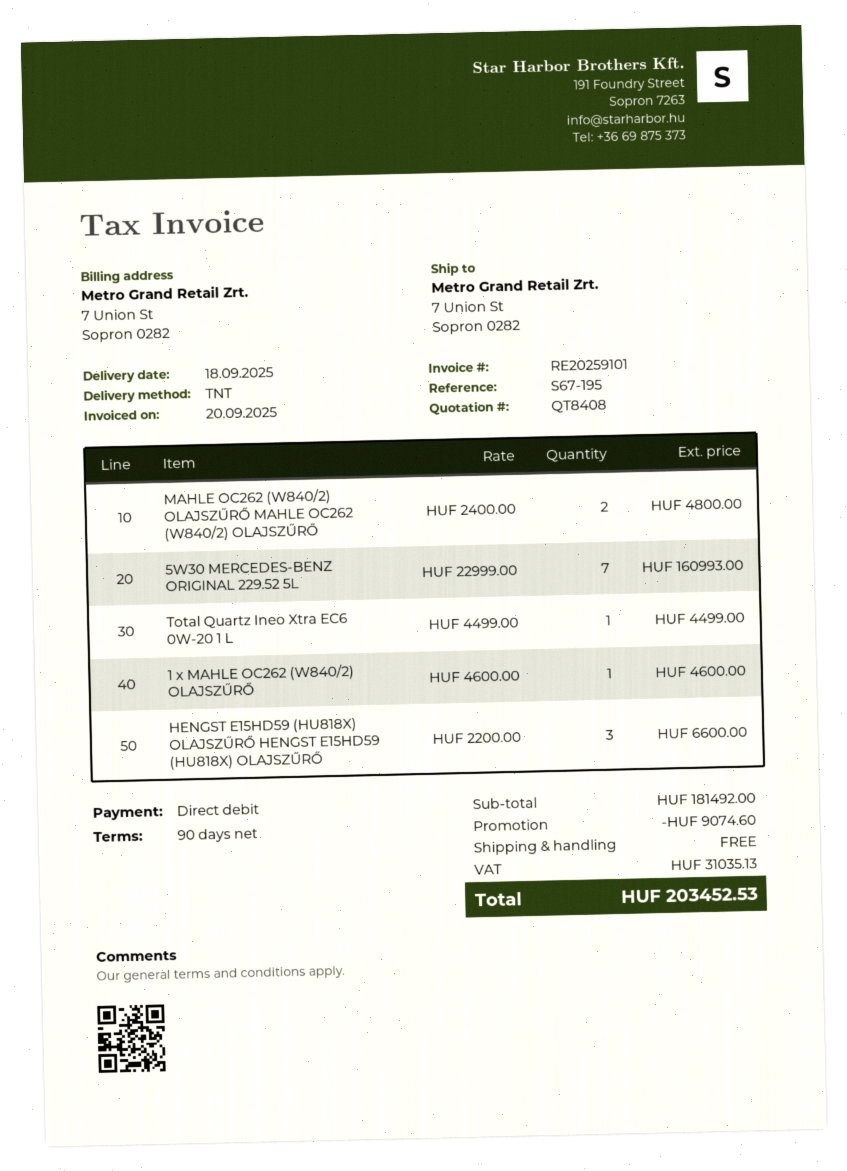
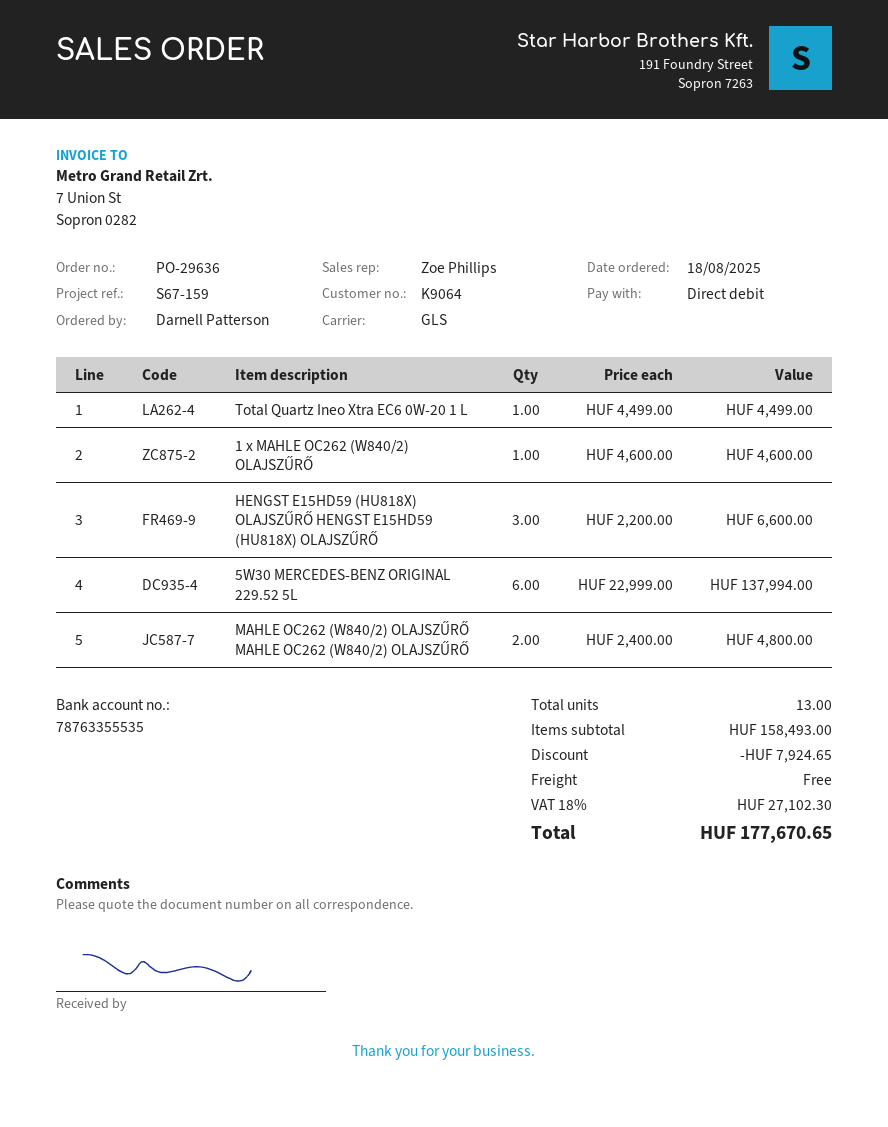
reference: S67-195 -> S67-159
shipping method: TNT -> GLS
5W30 MERCEDES-BENZ ORIGINAL 229.52 5L: 7 x 22999.00 = 160993.00 -> 6 x 22999.00 = 137994.00
subtotal: 181492.00 -> 158493.00
discount: 9074.60 -> 7924.65
tax: 31035.13 -> 27102.30
total: 203452.53 -> 177670.65

